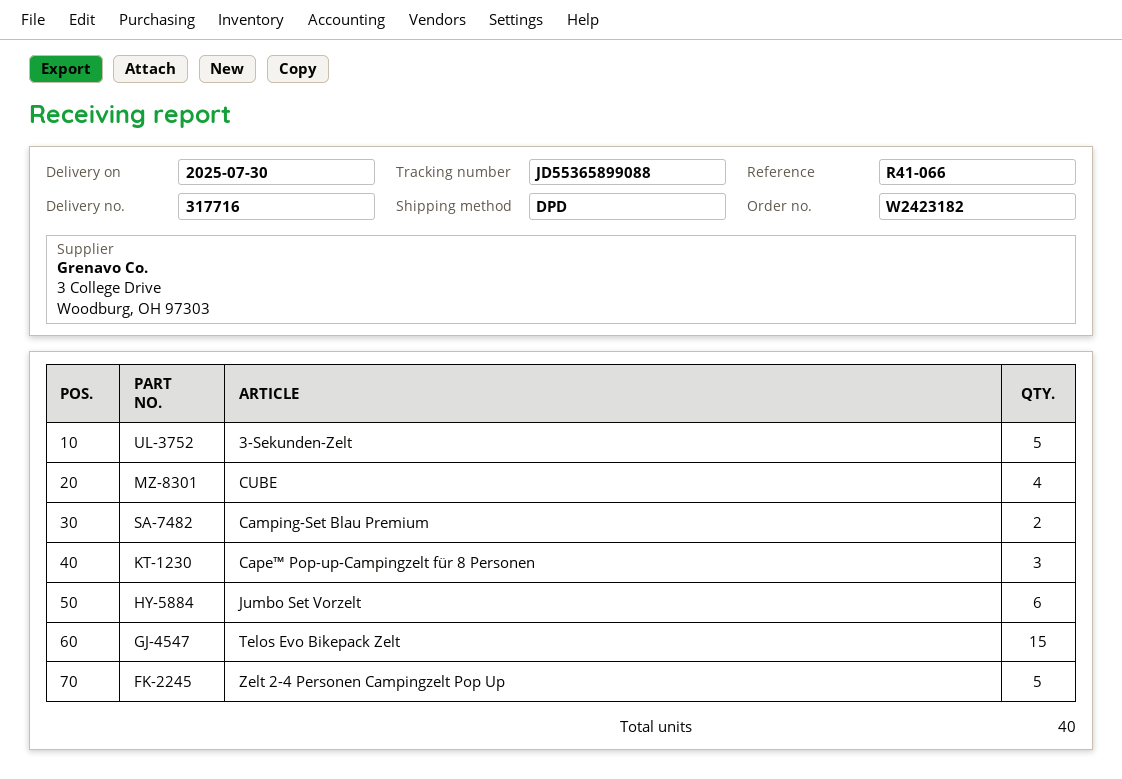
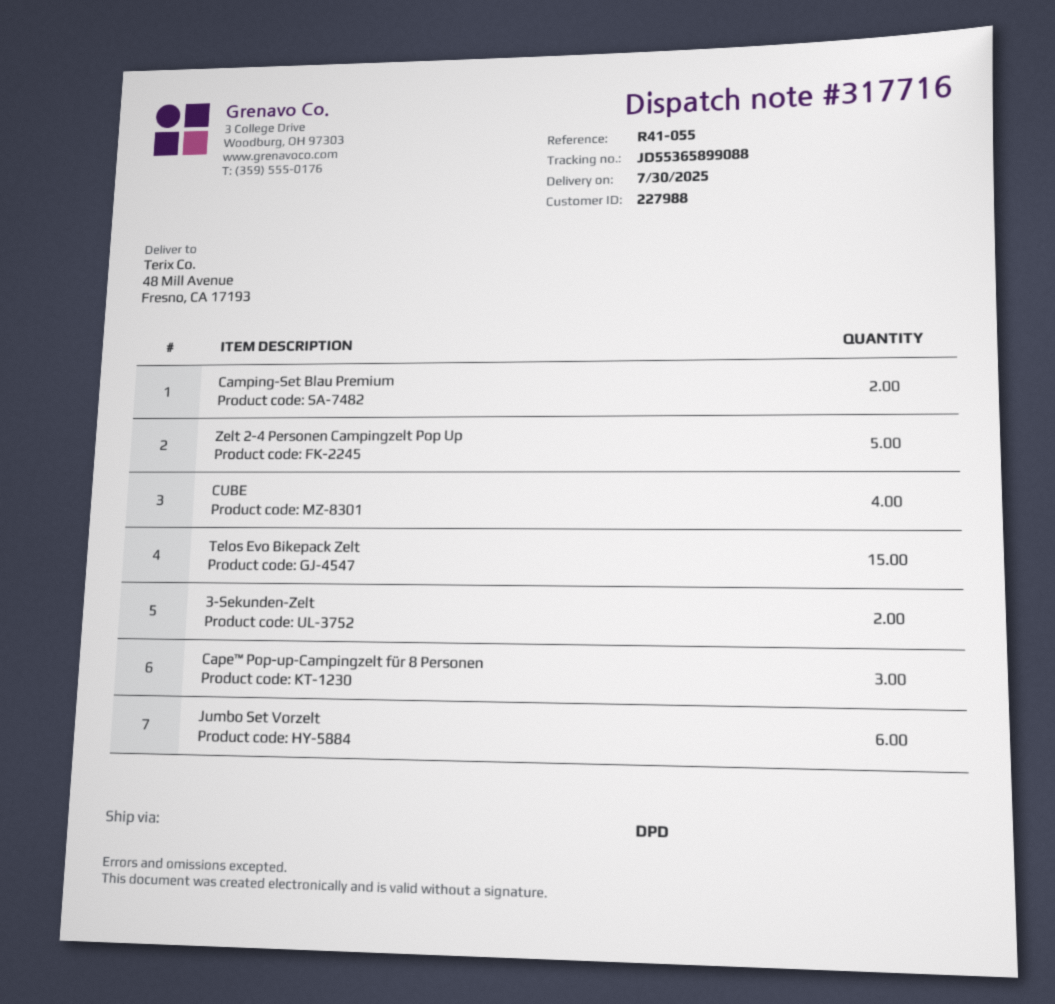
reference: R41-066 -> R41-055
3-Sekunden-Zelt: 5 -> 2

